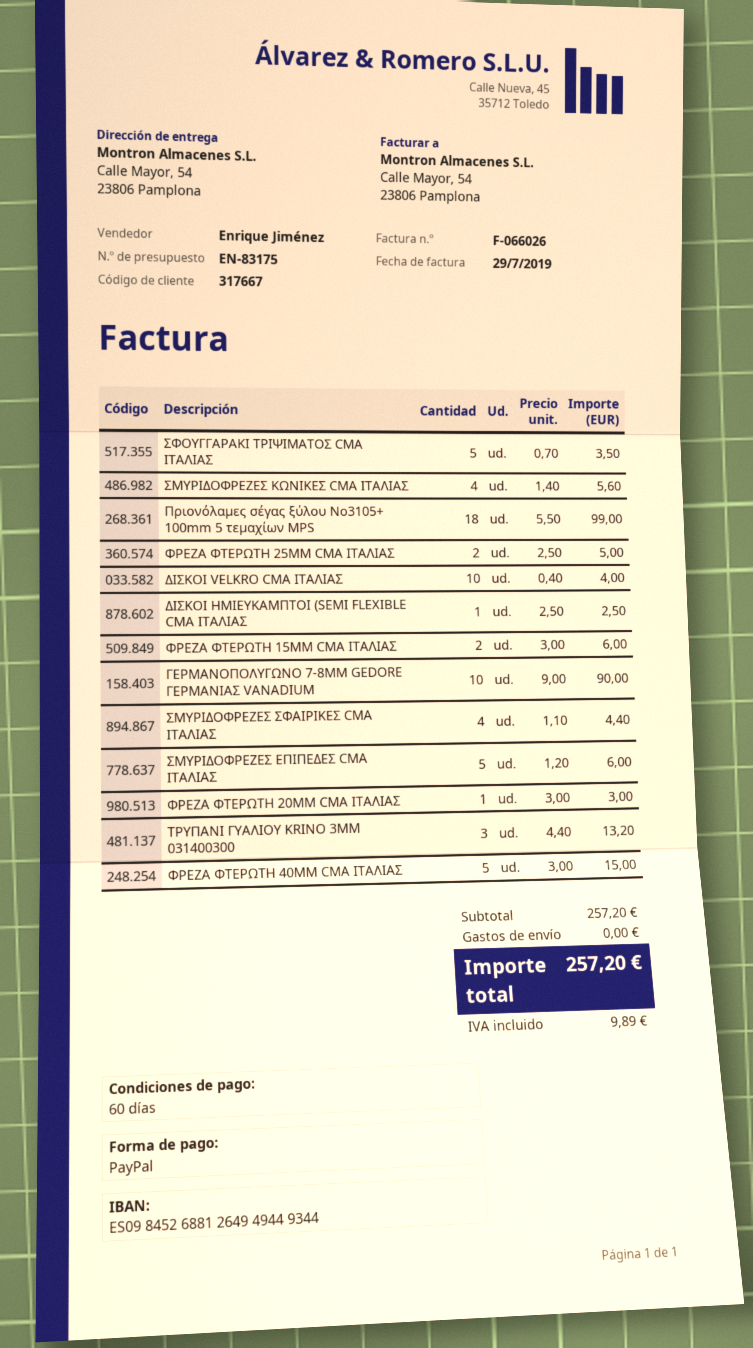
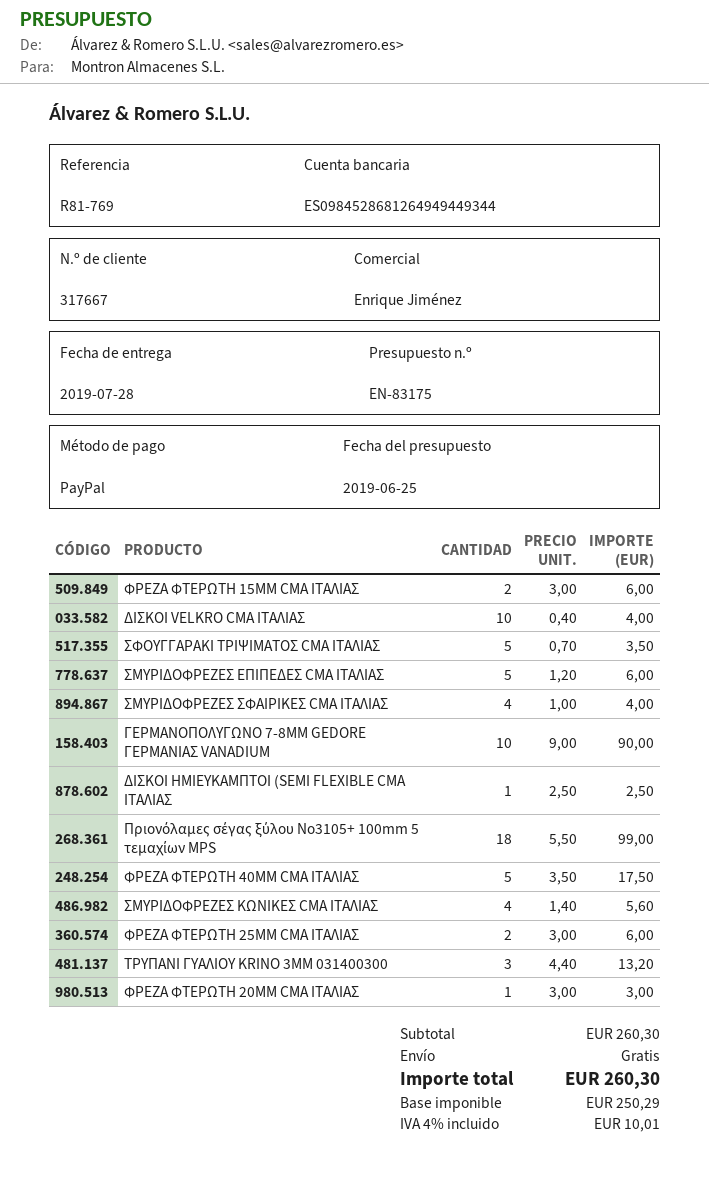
bank account: ES0984526881264949449344 -> ES0984528681264949449344
ΦΡΕΖΑ ΦΤΕΡΩΤΗ 25ΜΜ CMA ΙΤΑΛΙΑΣ: 2 x 2.50 = 5.00 -> 2 x 3.00 = 6.00
ΣΜΥΡΙΔΟΦΡΕΖΕΣ ΣΦΑΙΡΙΚΕΣ CMA ΙΤΑΛΙΑΣ: 4 x 1.10 = 4.40 -> 4 x 1.00 = 4.00
ΦΡΕΖΑ ΦΤΕΡΩΤΗ 40ΜΜ CMA ΙΤΑΛΙΑΣ: 5 x 3.00 = 15.00 -> 5 x 3.50 = 17.50
subtotal: 257.20 -> 260.30
tax: 9.89 -> 10.01
total: 257.20 -> 260.30

